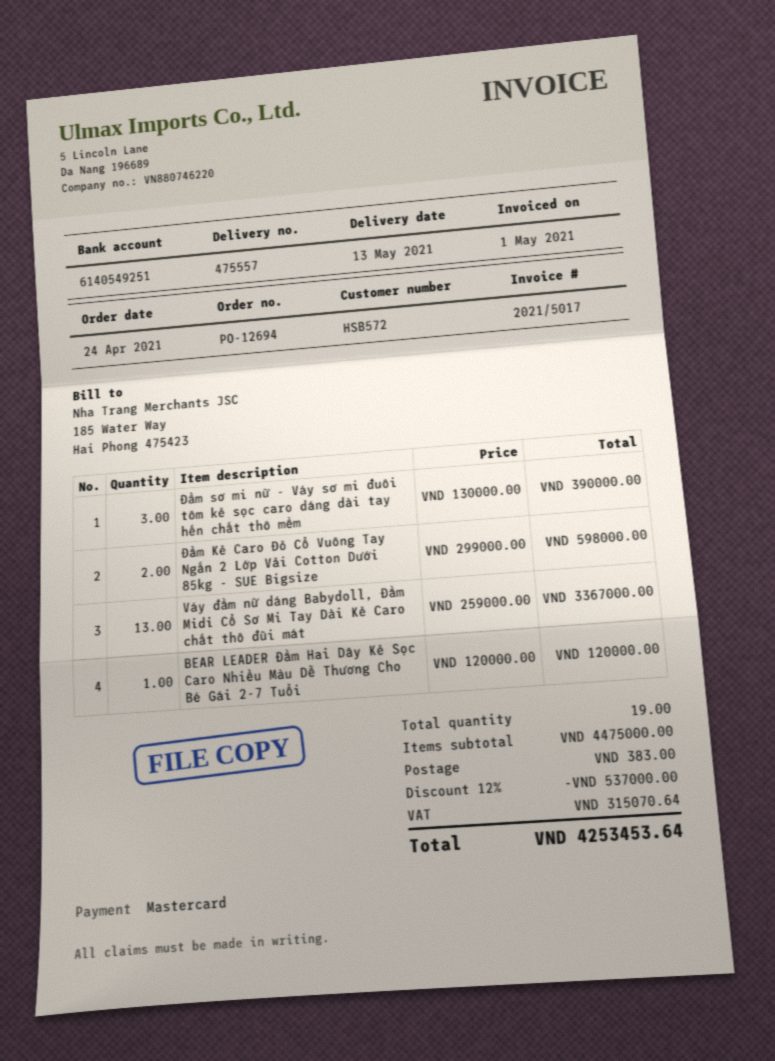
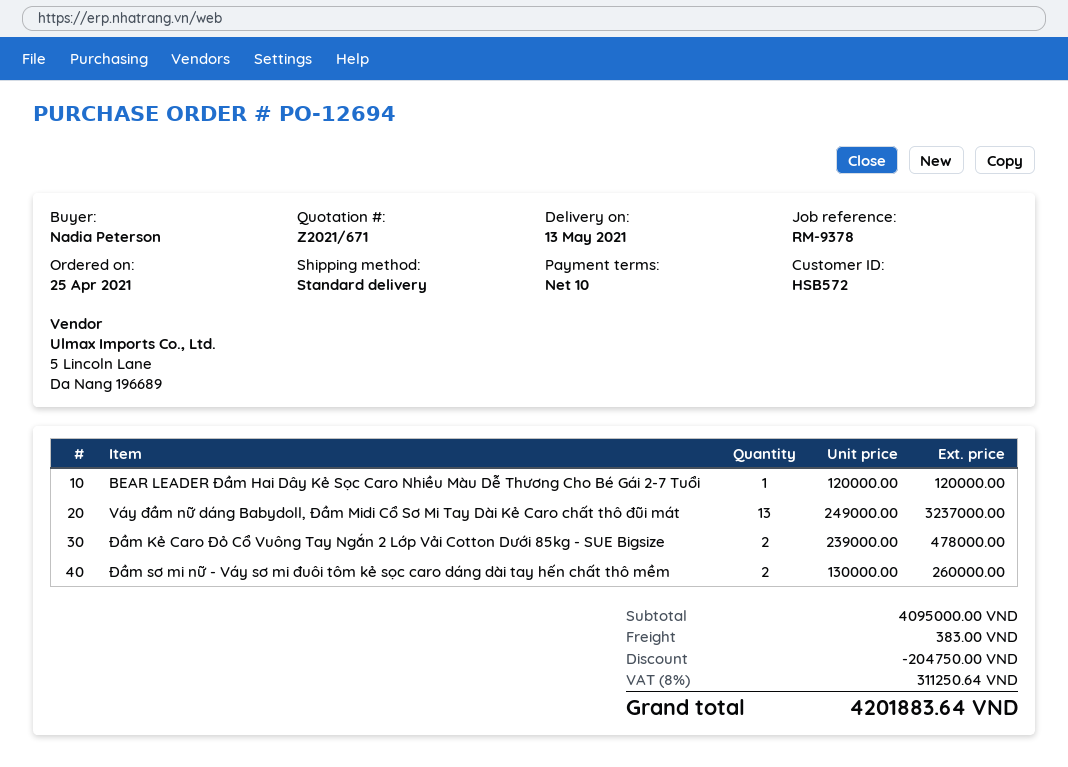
order date: 2021-04-24 -> 2021-04-25
Đầm sơ mi nữ - Váy sơ mi đuôi tôm kẻ sọc caro dáng dài tay hến chất thô mềm: 3 x 130000.00 = 390000.00 -> 2 x 130000.00 = 260000.00
Đầm Kẻ Caro Đỏ Cổ Vuông Tay Ngắn 2 Lớp Vải Cotton Dưới 85kg - SUE Bigsize: 2 x 299000.00 = 598000.00 -> 2 x 239000.00 = 478000.00
Váy đầm nữ dáng Babydoll, Đầm Midi Cổ Sơ Mi Tay Dài Kẻ Caro chất thô đũi mát: 13 x 259000.00 = 3367000.00 -> 13 x 249000.00 = 3237000.00
subtotal: 4475000.00 -> 4095000.00
discount: 537000.00 -> 204750.00
tax: 315070.64 -> 311250.64
total: 4253453.64 -> 4201883.64

